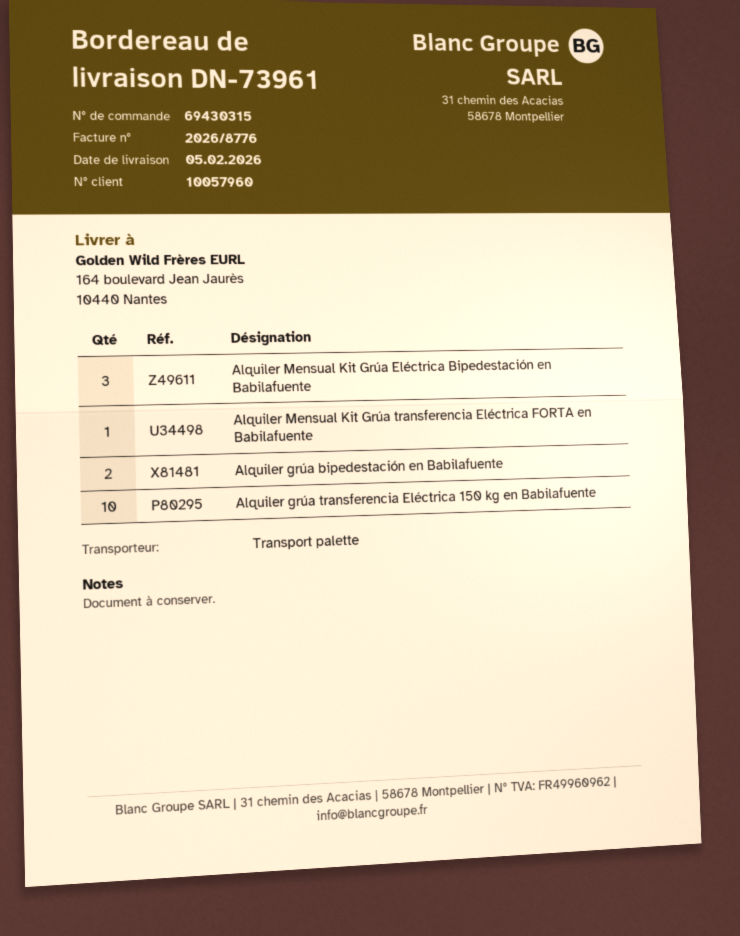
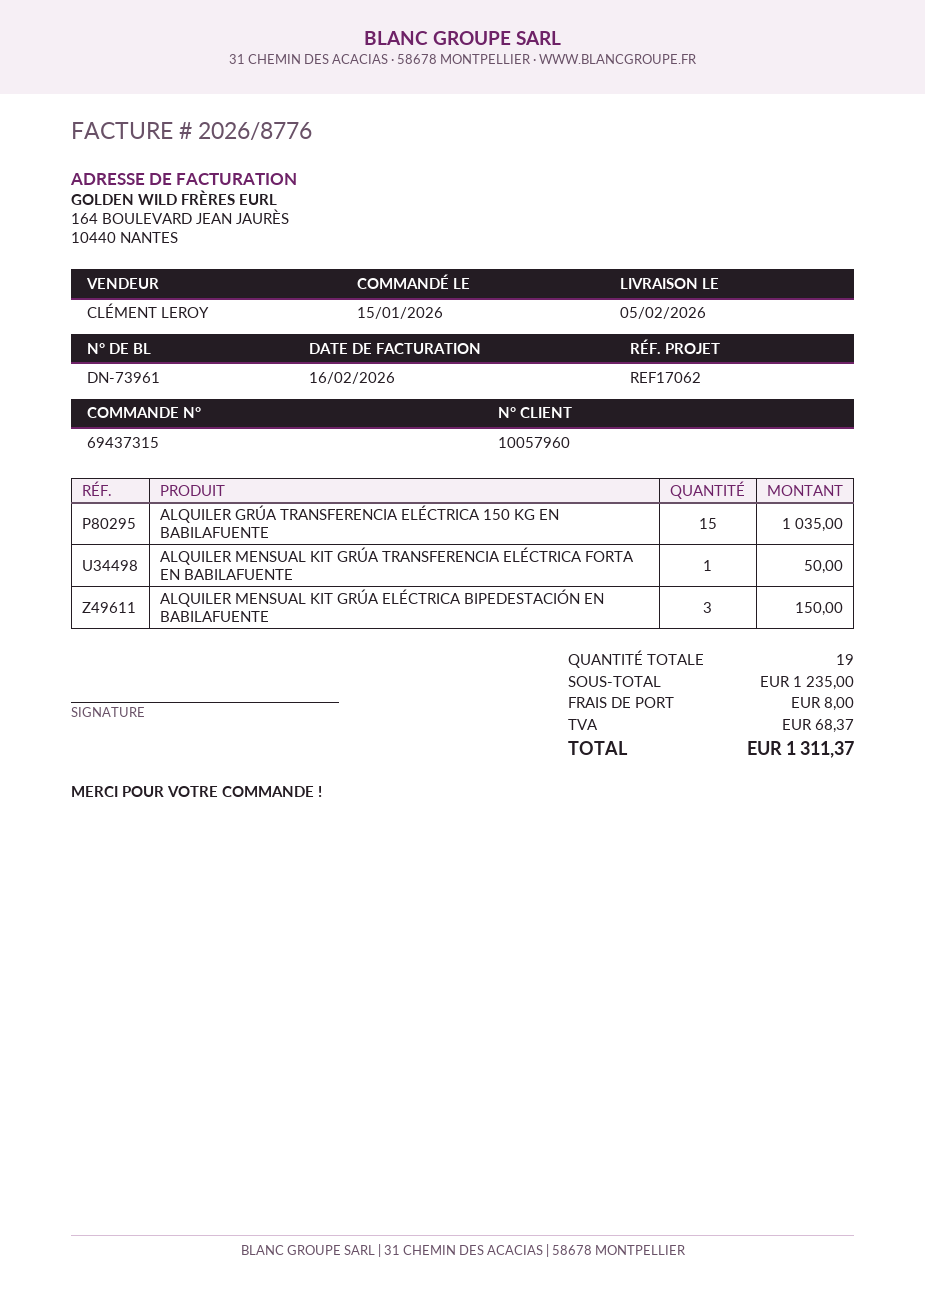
order number: 69430315 -> 69437315
Alquiler grúa bipedestación en Babilafuente: 2 -> none
Alquiler grúa transferencia Eléctrica 150 kg en Babilafuente: 10 -> 15

